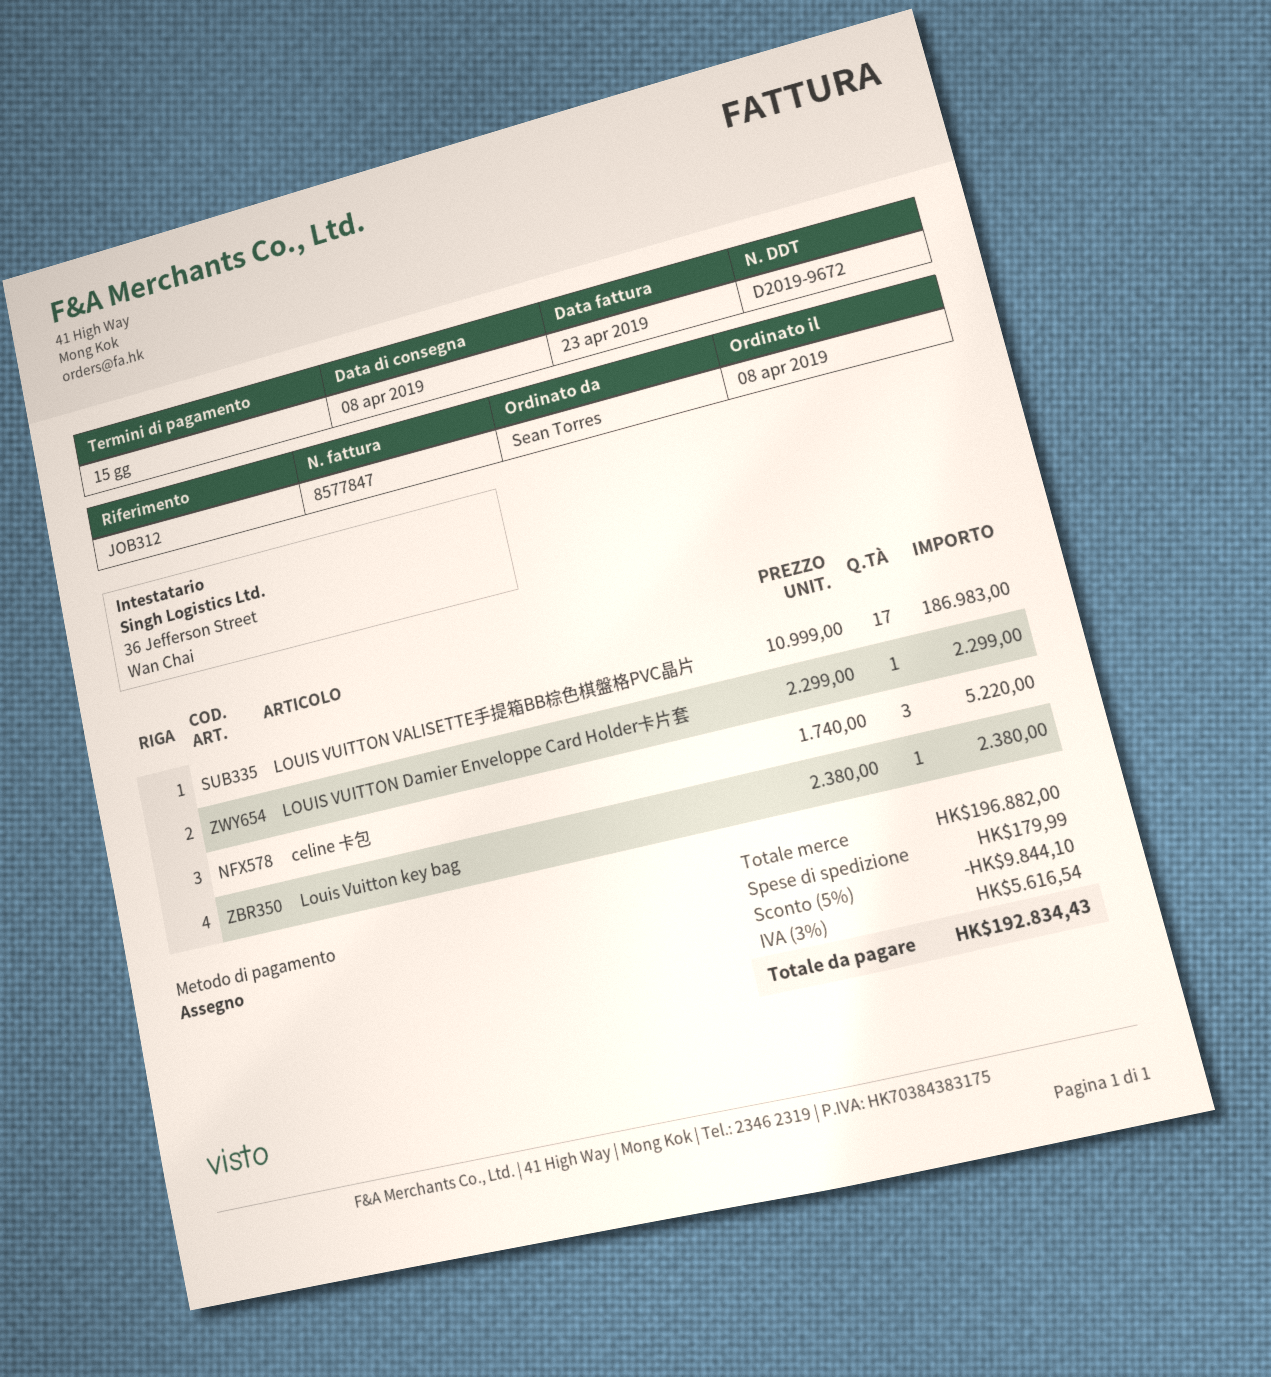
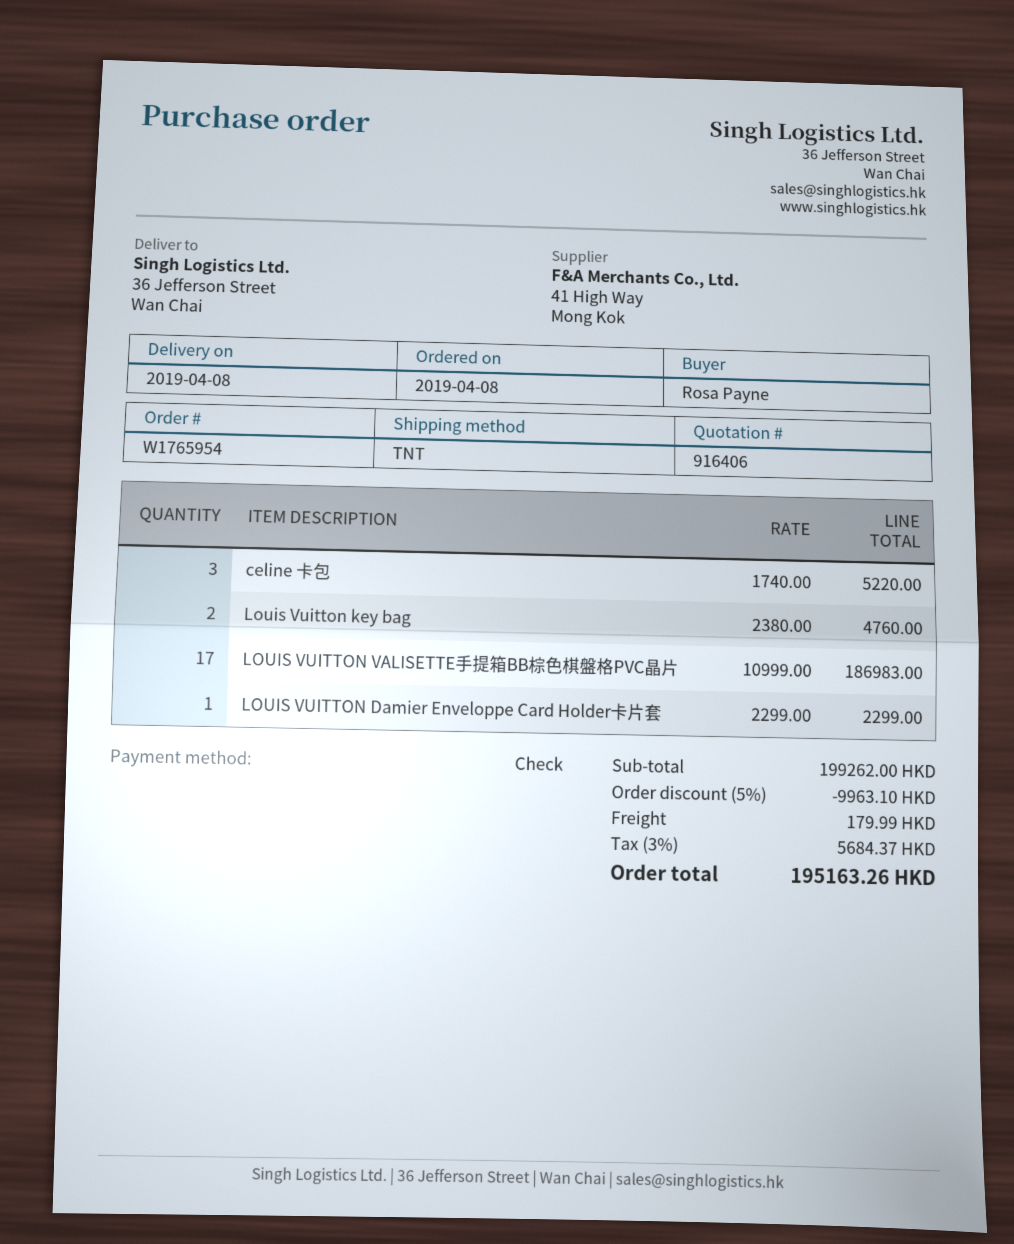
ordered by: Sean Torres -> Rosa Payne
Louis Vuitton key bag: 1 x 2380.00 = 2380.00 -> 2 x 2380.00 = 4760.00
subtotal: 196882.00 -> 199262.00
discount: 5% = 9844.10 -> 5% = 9963.10
tax: 3% = 5616.54 -> 3% = 5684.37
total: 192834.43 -> 195163.26

